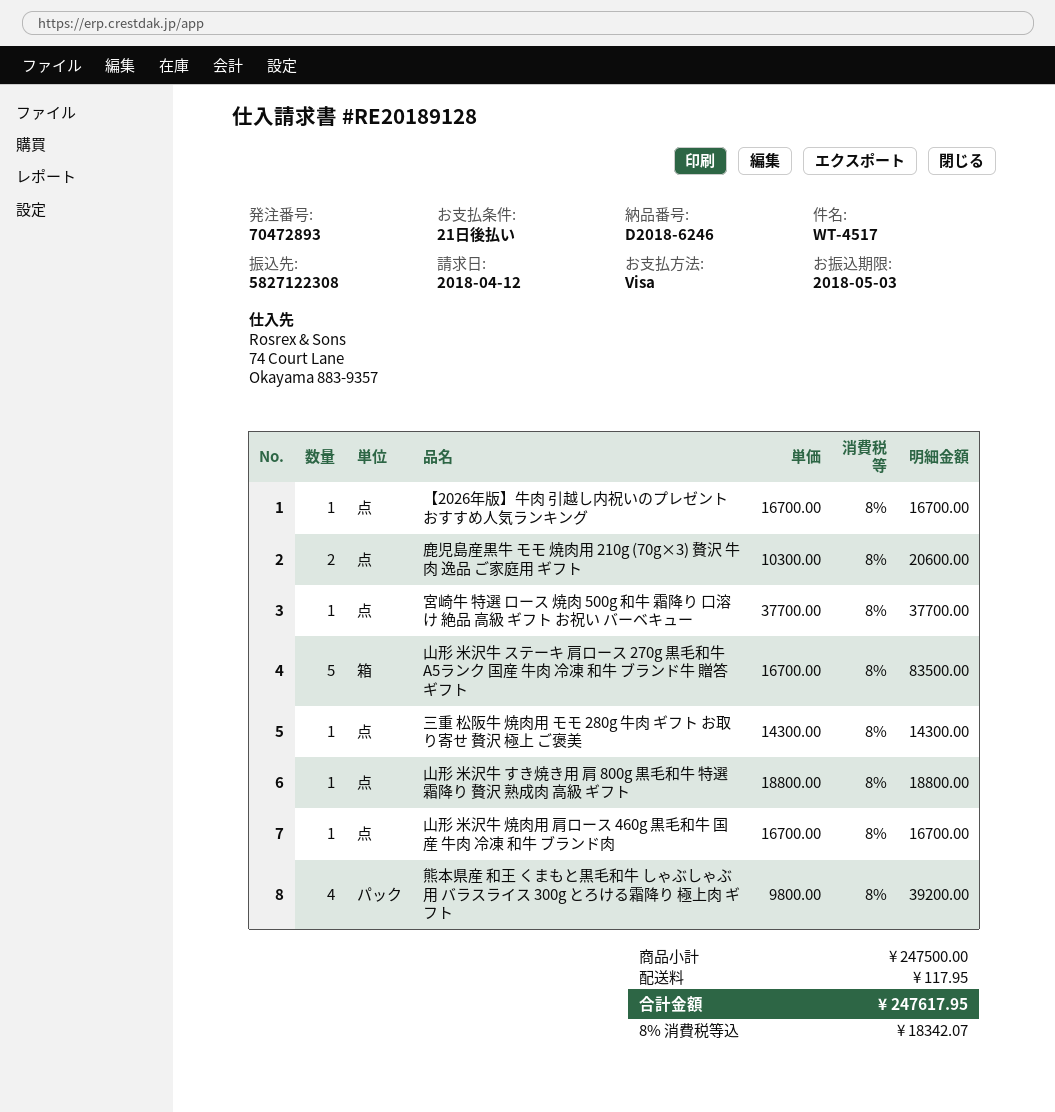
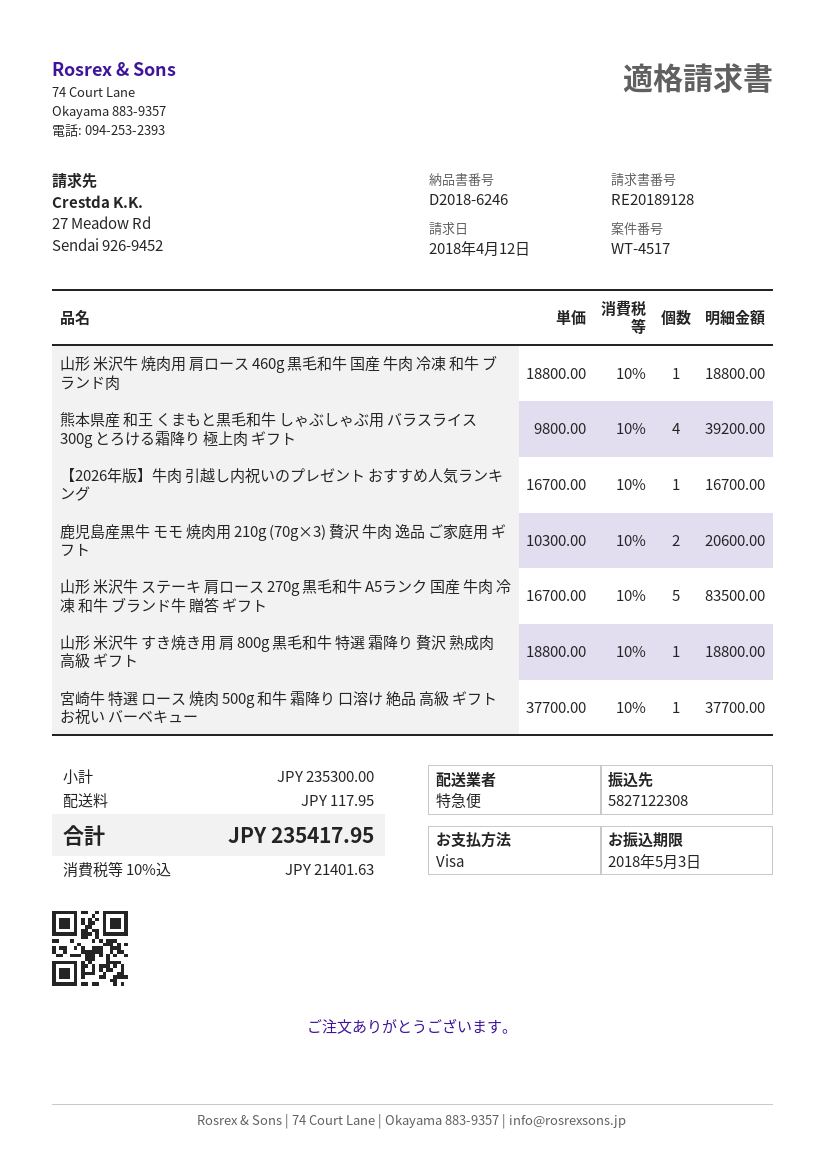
三重 松阪牛 焼肉用 モモ 280g 牛肉 ギフト お取り寄せ 贅沢 極上 ご褒美: 1 x 14300.00 = 14300.00 -> none
山形 米沢牛 焼肉用 肩ロース 460g 黒毛和牛 国産 牛肉 冷凍 和牛 ブランド肉: 1 x 16700.00 = 16700.00 -> 1 x 18800.00 = 18800.00
subtotal: 247500.00 -> 235300.00
tax: 8% = 18342.07 -> 10% = 21401.63
total: 247617.95 -> 235417.95

